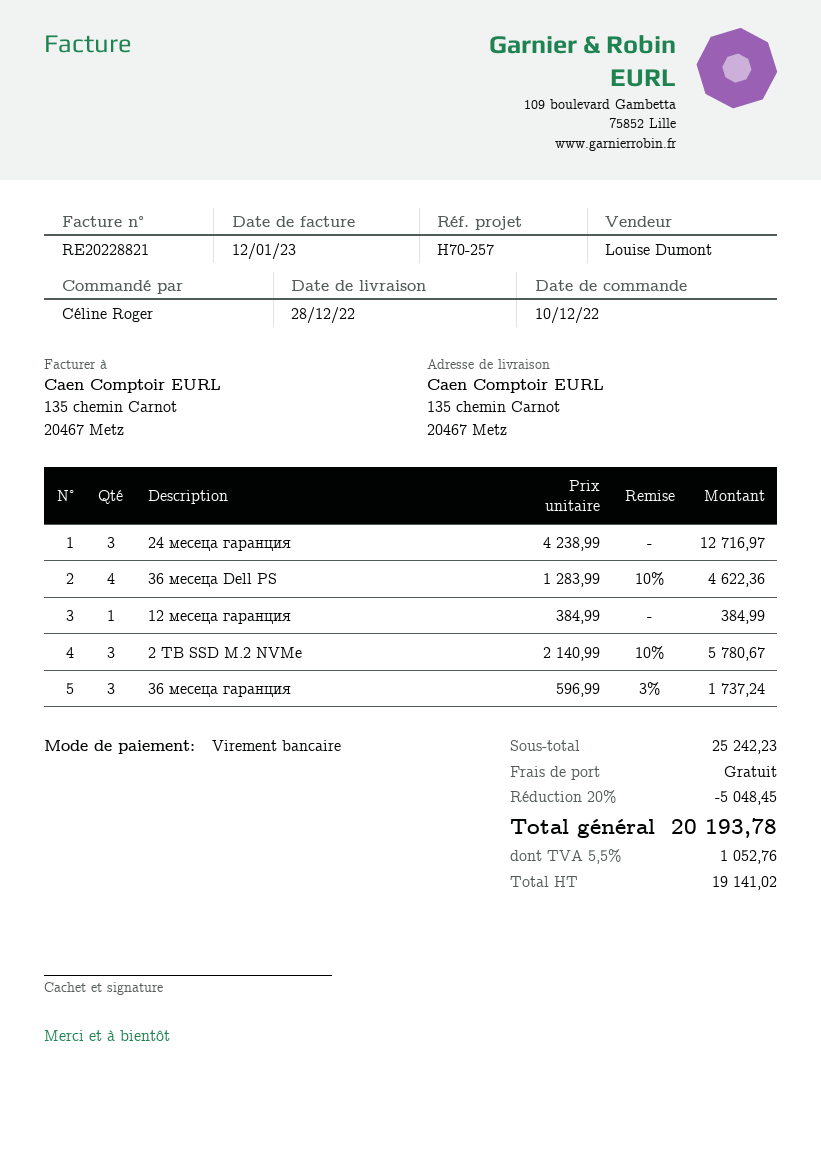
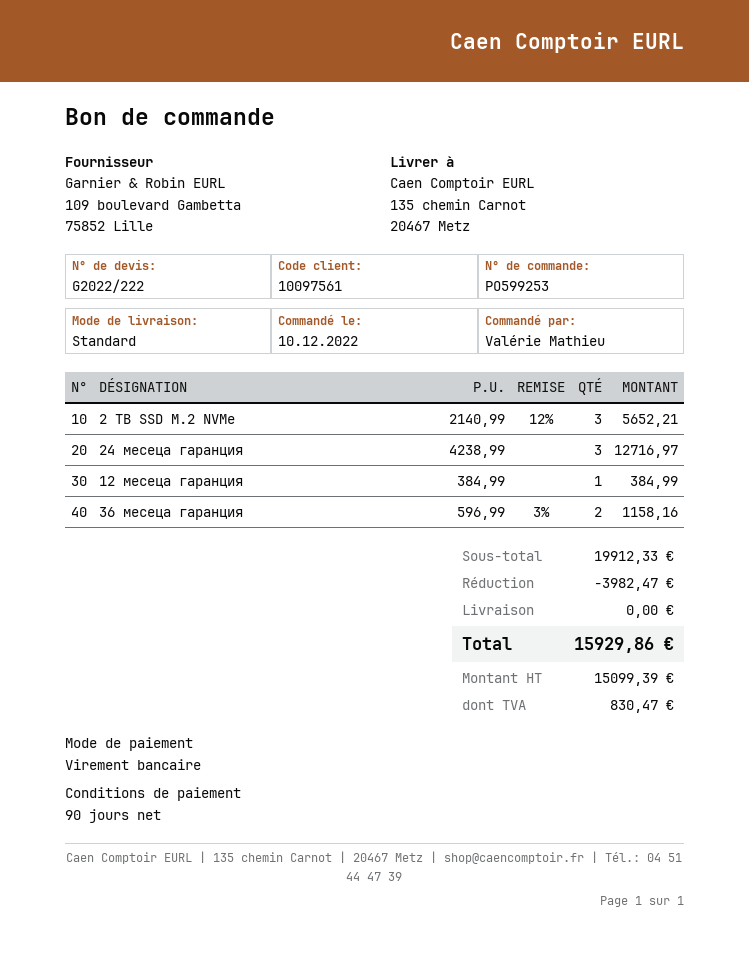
ordered by: Céline Roger -> Valérie Mathieu
36 месеца Dell PS: 4 x 1283.99 - 10% = 4622.36 -> none
2 TB SSD M.2 NVMe: 3 x 2140.99 - 10% = 5780.67 -> 3 x 2140.99 - 12% = 5652.21
36 месеца гаранция: 3 x 596.99 - 3% = 1737.24 -> 2 x 596.99 - 3% = 1158.16
subtotal: 25242.23 -> 19912.33
discount: 5048.45 -> 3982.47
net: 19141.02 -> 15099.39
tax: 1052.76 -> 830.47
total: 20193.78 -> 15929.86

